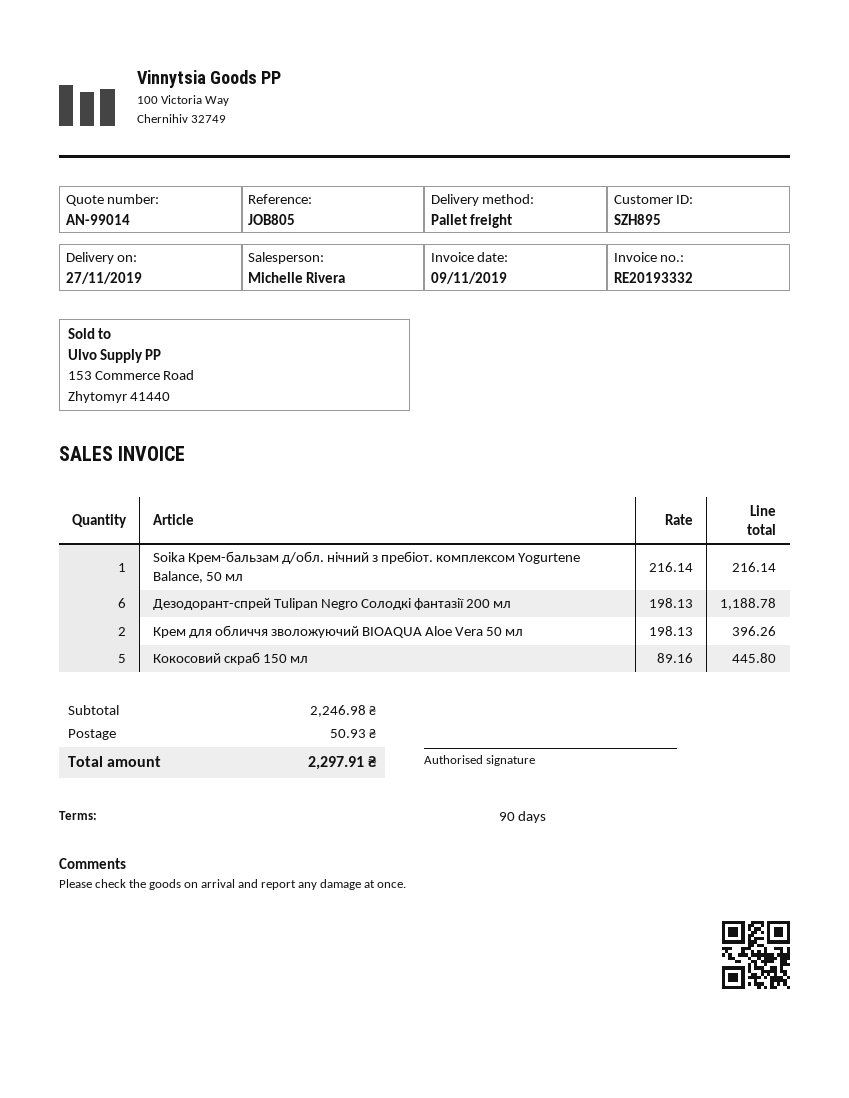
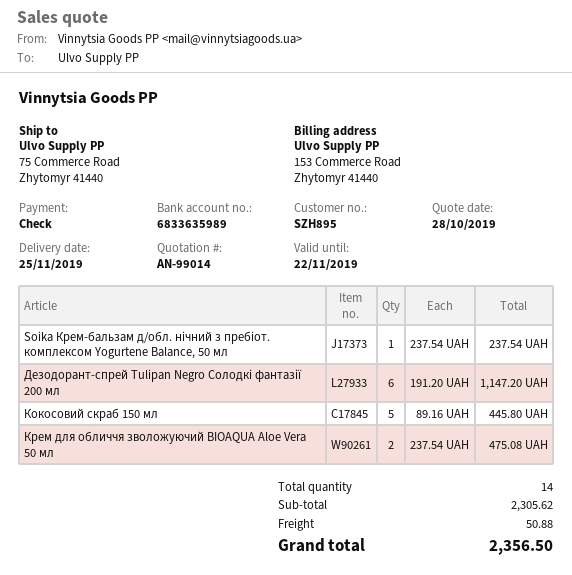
delivery date: 2019-11-27 -> 2019-11-25
Soika Крем-бальзам д/обл. нічний з пребіот. комплексом Yogurtene Balance, 50 мл: 1 x 216.14 = 216.14 -> 1 x 237.54 = 237.54
Дезодорант-спрей Tulipan Negro Солодкі фантазії 200 мл: 6 x 198.13 = 1188.78 -> 6 x 191.20 = 1147.20
Крем для обличчя зволожуючий BIOAQUA Aloe Vera 50 мл: 2 x 198.13 = 396.26 -> 2 x 237.54 = 475.08
subtotal: 2246.98 -> 2305.62
shipping: 50.93 -> 50.88
total: 2297.91 -> 2356.50

